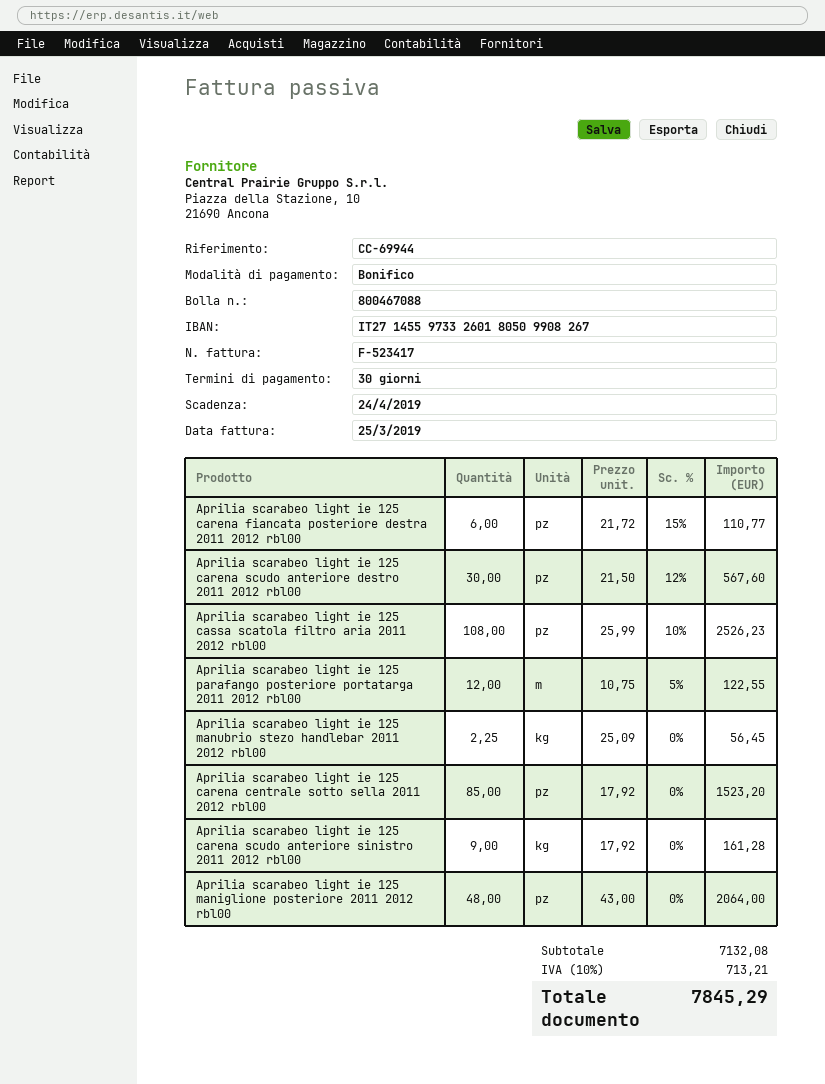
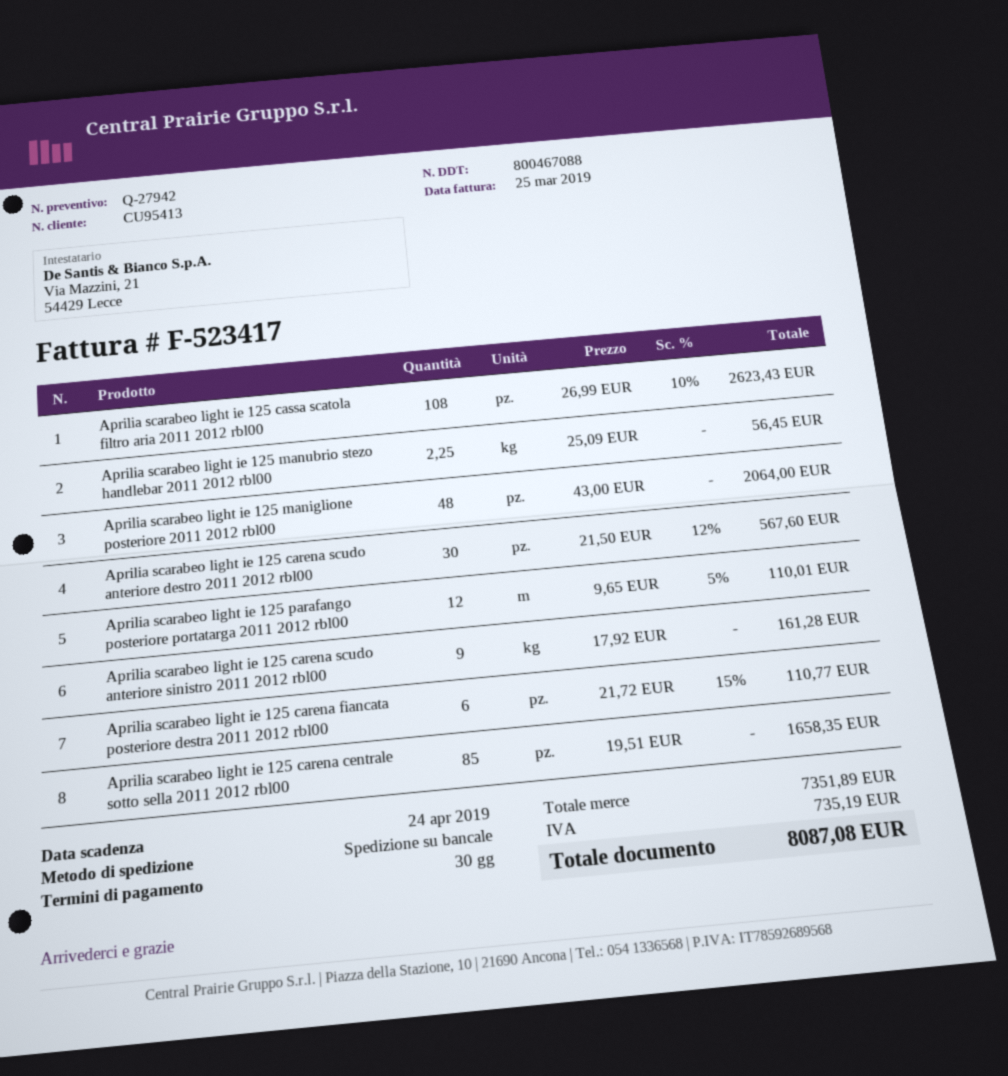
Aprilia scarabeo light ie 125 cassa scatola filtro aria 2011 2012 rbl00: 108 x 25.99 - 10% = 2526.23 -> 108 x 26.99 - 10% = 2623.43
Aprilia scarabeo light ie 125 parafango posteriore portatarga 2011 2012 rbl00: 12 x 10.75 - 5% = 122.55 -> 12 x 9.65 - 5% = 110.01
Aprilia scarabeo light ie 125 carena centrale sotto sella 2011 2012 rbl00: 85 x 17.92 = 1523.20 -> 85 x 19.51 = 1658.35
subtotal: 7132.08 -> 7351.89
tax: 713.21 -> 735.19
total: 7845.29 -> 8087.08

